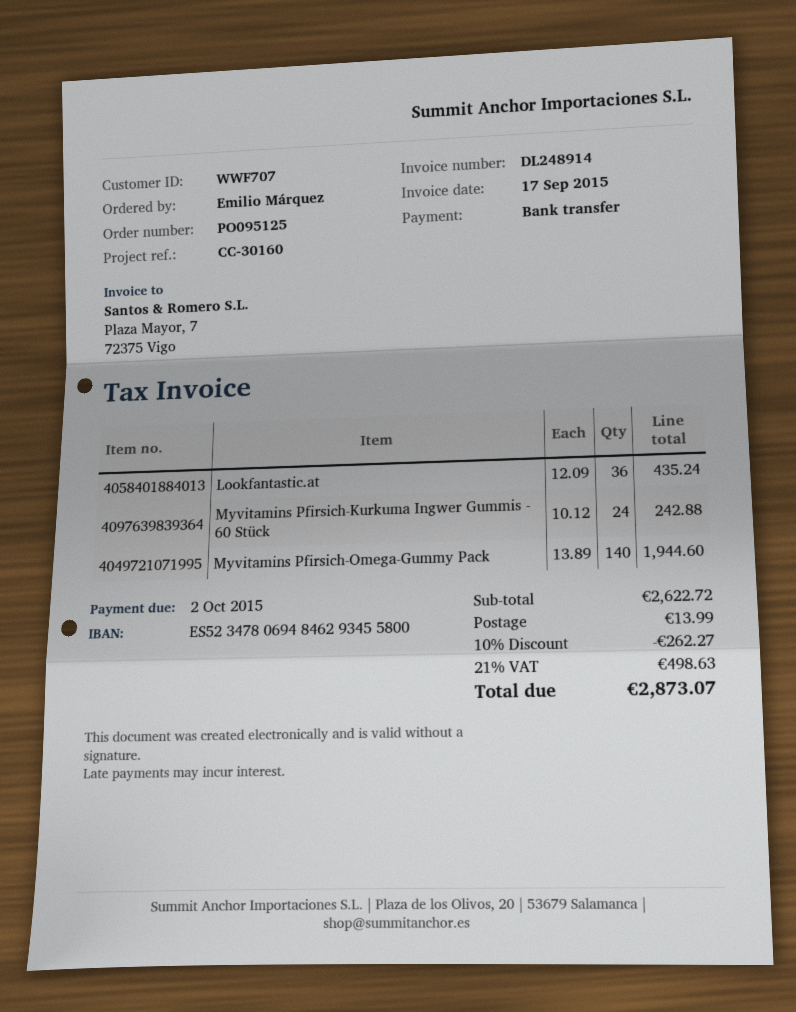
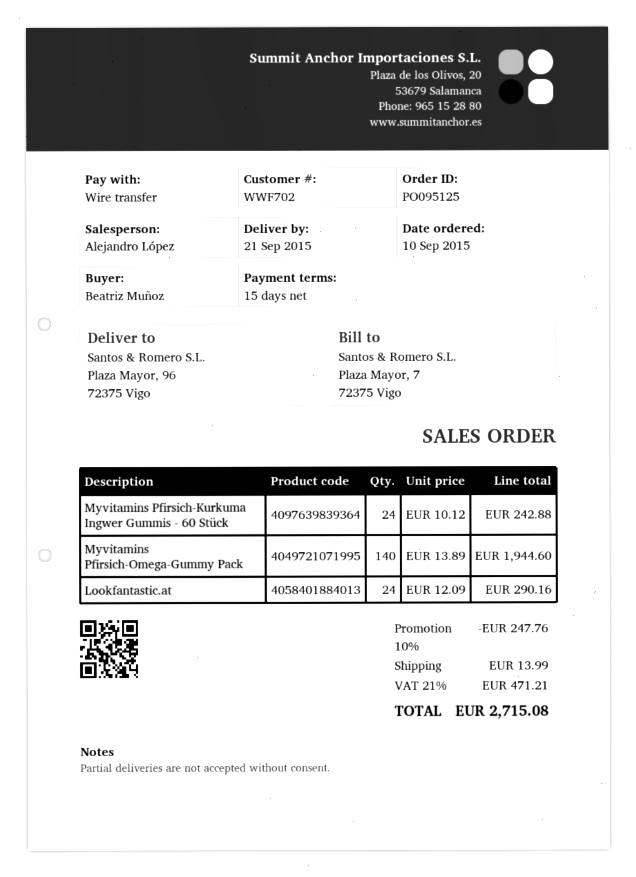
customer number: WWF707 -> WWF702
ordered by: Emilio Márquez -> Beatriz Muñoz
Lookfantastic.at: 36 x 12.09 = 435.24 -> 24 x 12.09 = 290.16
discount: 10% = 262.27 -> 10% = 247.76
tax: 21% = 498.63 -> 21% = 471.21
total: 2873.07 -> 2715.08

